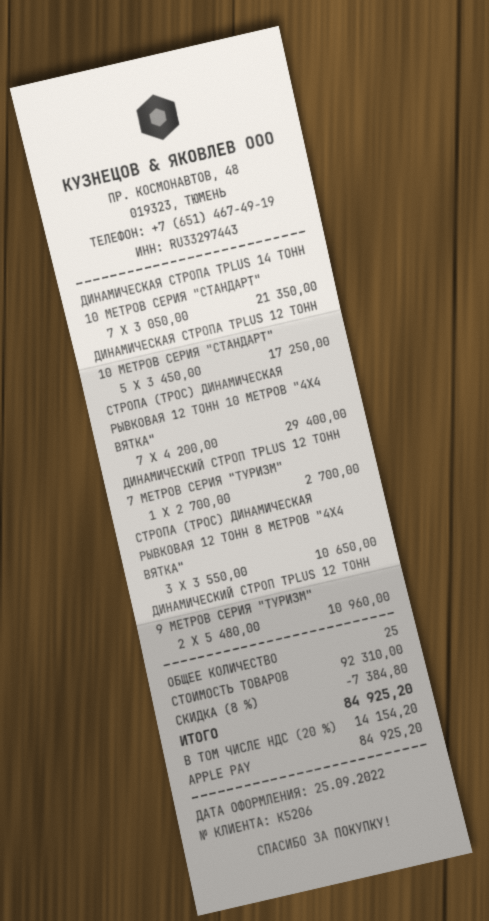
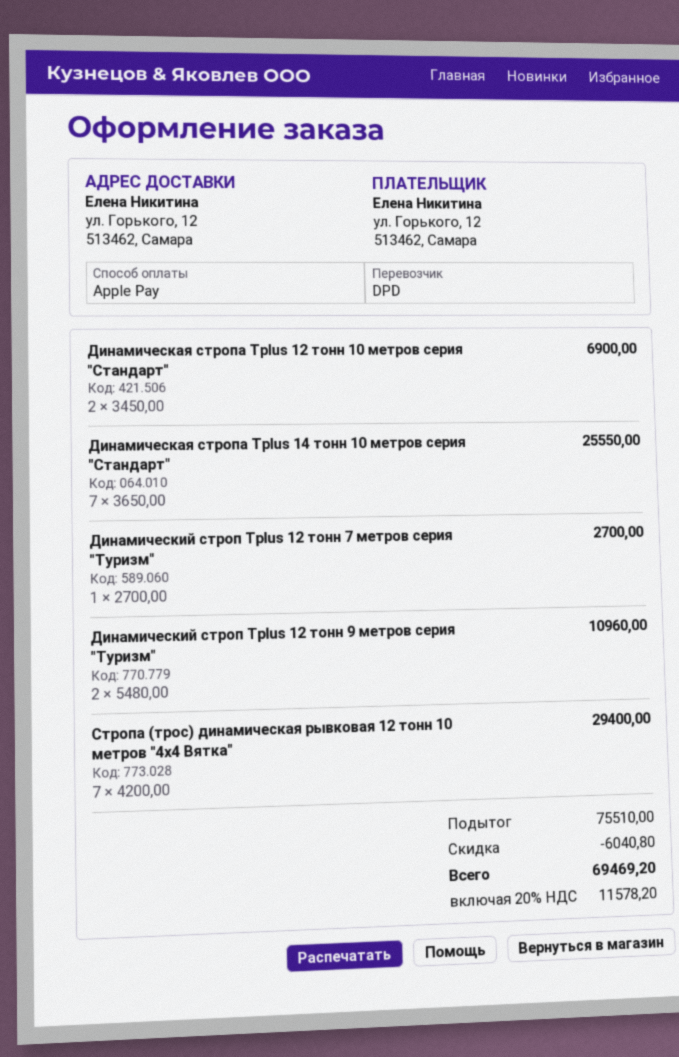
ДИНАМИЧЕСКАЯ СТРОПА TPLUS 14 ТОНН 10 МЕТРОВ СЕРИЯ "СТАНДАРТ": 7 x 3050.00 = 21350.00 -> 7 x 3650.00 = 25550.00
ДИНАМИЧЕСКАЯ СТРОПА TPLUS 12 ТОНН 10 МЕТРОВ СЕРИЯ "СТАНДАРТ": 5 x 3450.00 = 17250.00 -> 2 x 3450.00 = 6900.00
СТРОПА (ТРОС) ДИНАМИЧЕСКАЯ РЫВКОВАЯ 12 ТОНН 8 МЕТРОВ "4Х4 ВЯТКА": 3 x 3550.00 = 10650.00 -> none
subtotal: 92310.00 -> 75510.00
discount: 7384.80 -> 6040.80
tax: 20% = 14154.20 -> 20% = 11578.20
total: 84925.20 -> 69469.20

